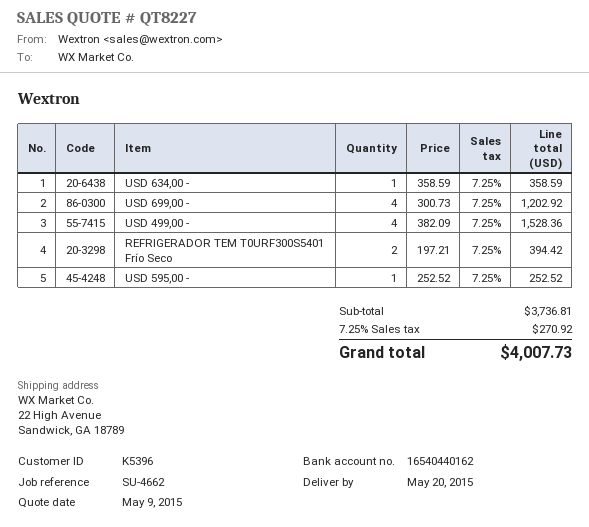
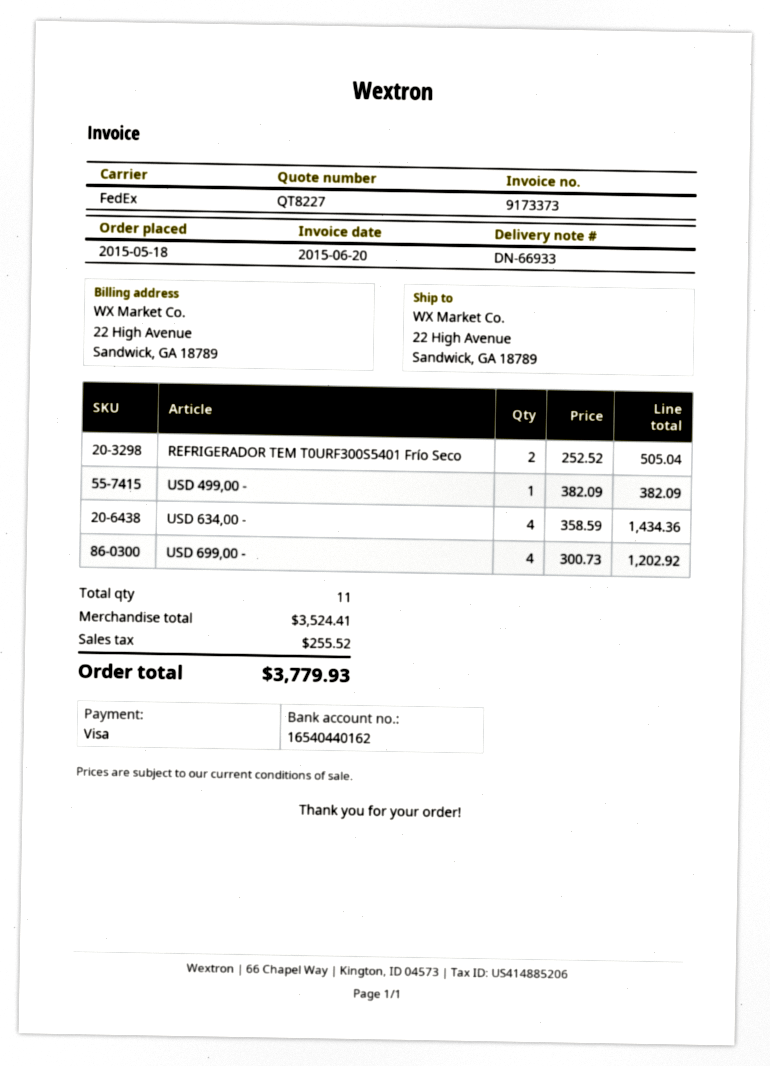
USD 634,00 -: 1 x 358.59 = 358.59 -> 4 x 358.59 = 1434.36
USD 499,00 -: 4 x 382.09 = 1528.36 -> 1 x 382.09 = 382.09
REFRIGERADOR TEM T0URF300S5401 Frío Seco: 2 x 197.21 = 394.42 -> 2 x 252.52 = 505.04
USD 595,00 -: 1 x 252.52 = 252.52 -> none
subtotal: 3736.81 -> 3524.41
tax: 270.92 -> 255.52
total: 4007.73 -> 3779.93

